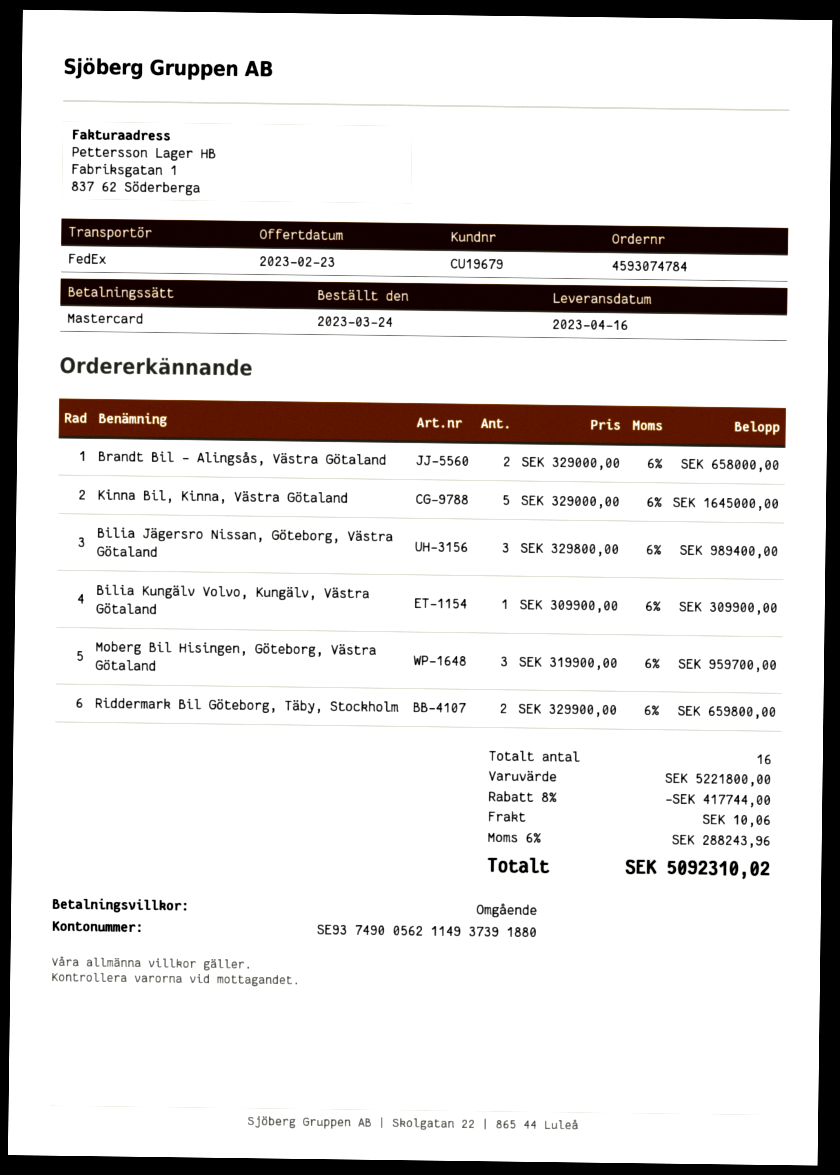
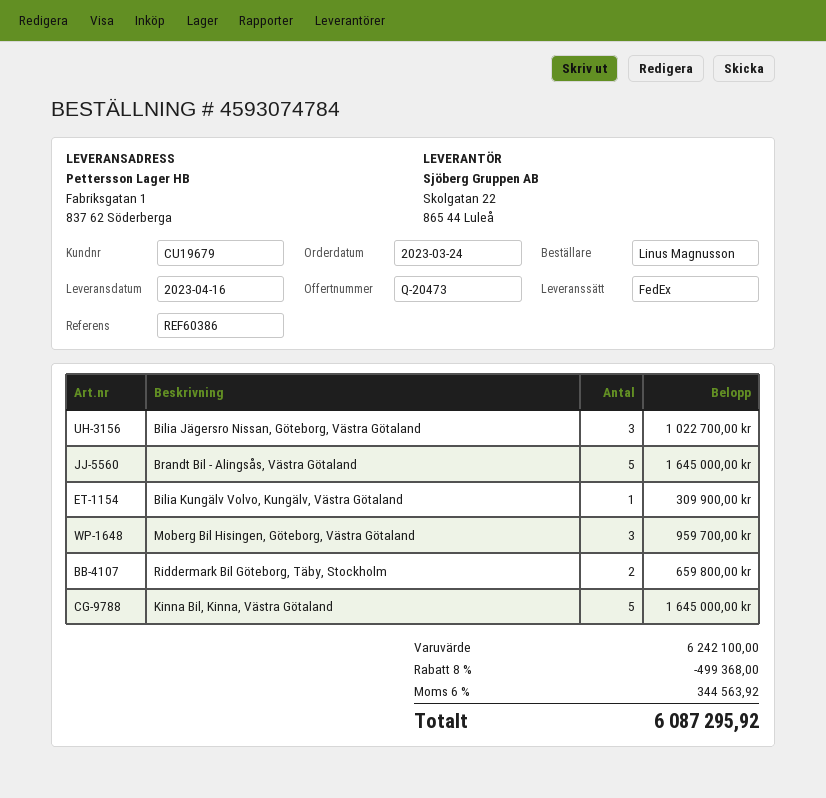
Brandt Bil - Alingsås, Västra Götaland: 2 for 658000.00 -> 5 for 1645000.00
Bilia Jägersro Nissan, Göteborg, Västra Götaland: 3 for 989400.00 -> 3 for 1022700.00
subtotal: 5221800.00 -> 6242100.00
discount: 8% = 417744.00 -> 8% = 499368.00
shipping: 10.06 -> none
tax: 6% = 288243.96 -> 6% = 344563.92
total: 5092310.02 -> 6087295.92

